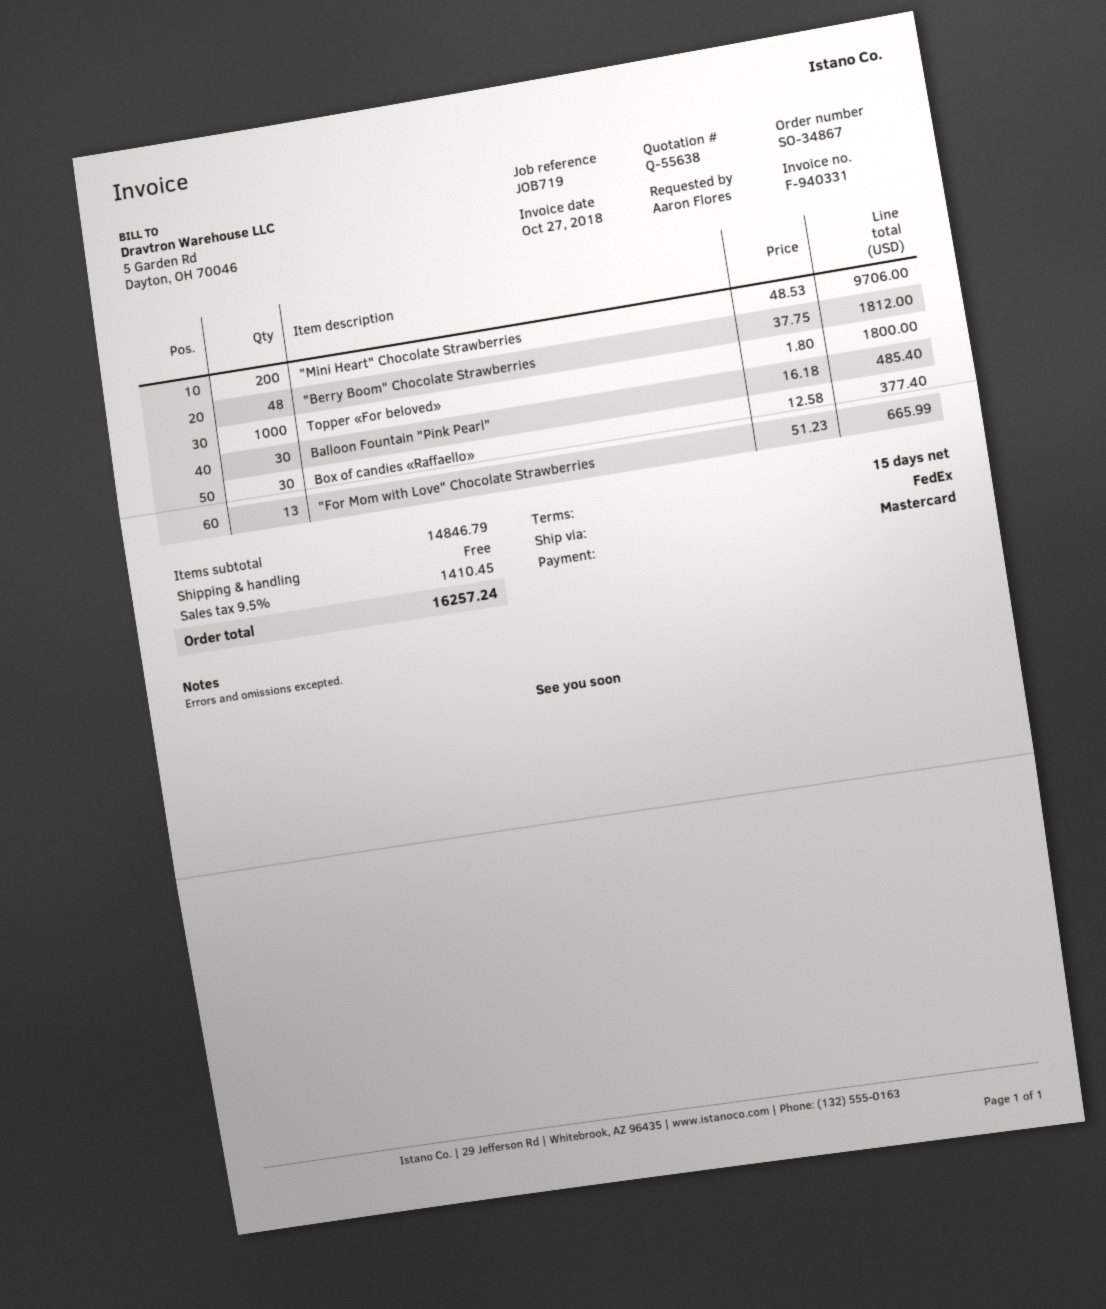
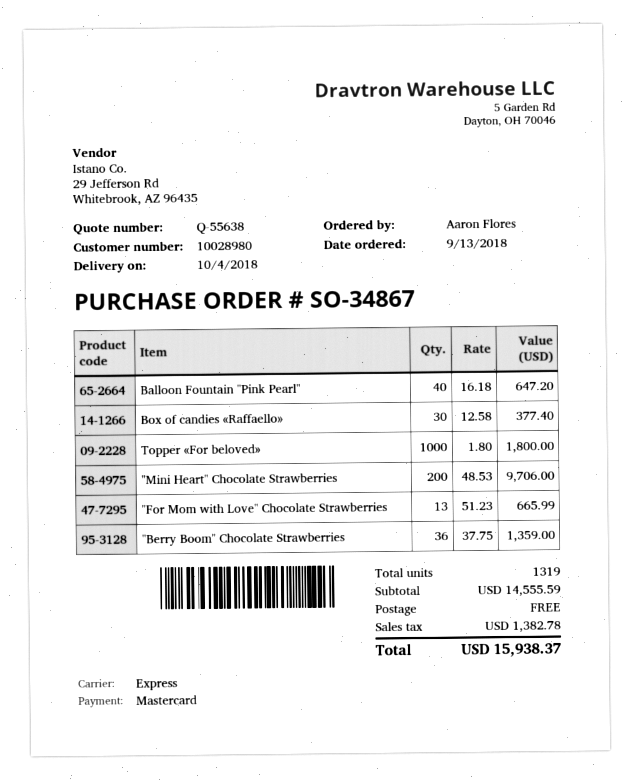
shipping method: FedEx -> express
"Berry Boom" Chocolate Strawberries: 48 x 37.75 = 1812.00 -> 36 x 37.75 = 1359.00
Balloon Fountain "Pink Pearl": 30 x 16.18 = 485.40 -> 40 x 16.18 = 647.20
subtotal: 14846.79 -> 14555.59
tax: 1410.45 -> 1382.78
total: 16257.24 -> 15938.37

